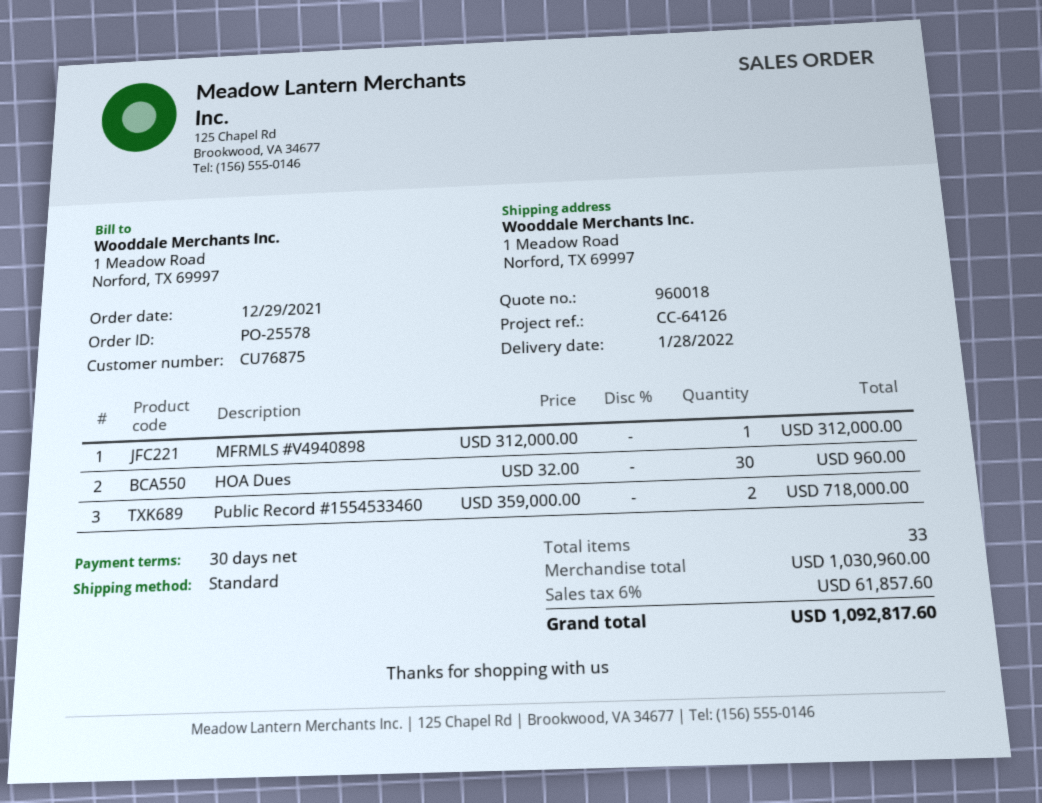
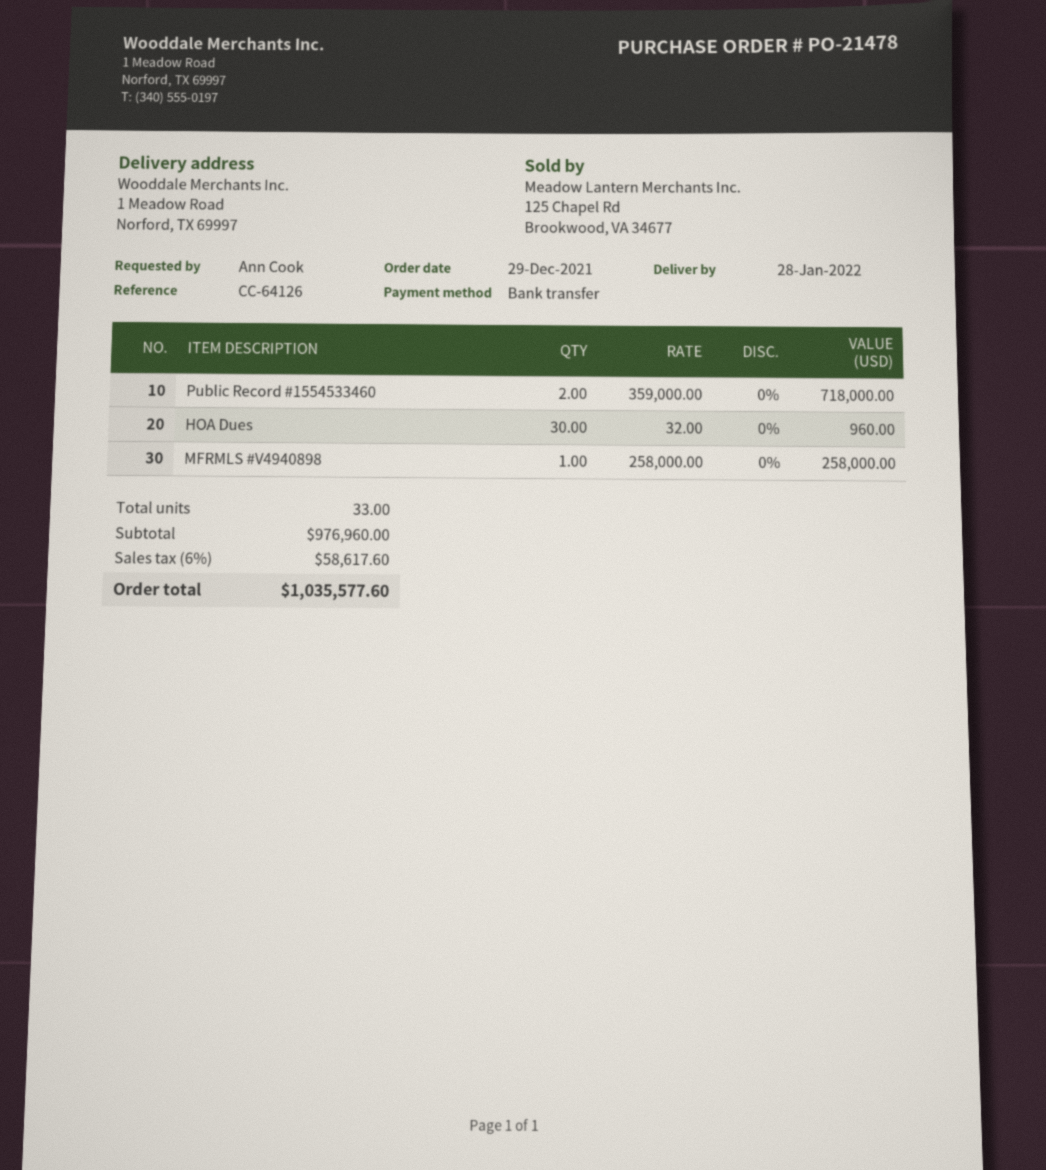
order number: PO-25578 -> PO-21478
MFRMLS #V4940898: 1 x 312000.00 = 312000.00 -> 1 x 258000.00 = 258000.00
subtotal: 1030960.00 -> 976960.00
tax: 6% = 61857.60 -> 6% = 58617.60
total: 1092817.60 -> 1035577.60

